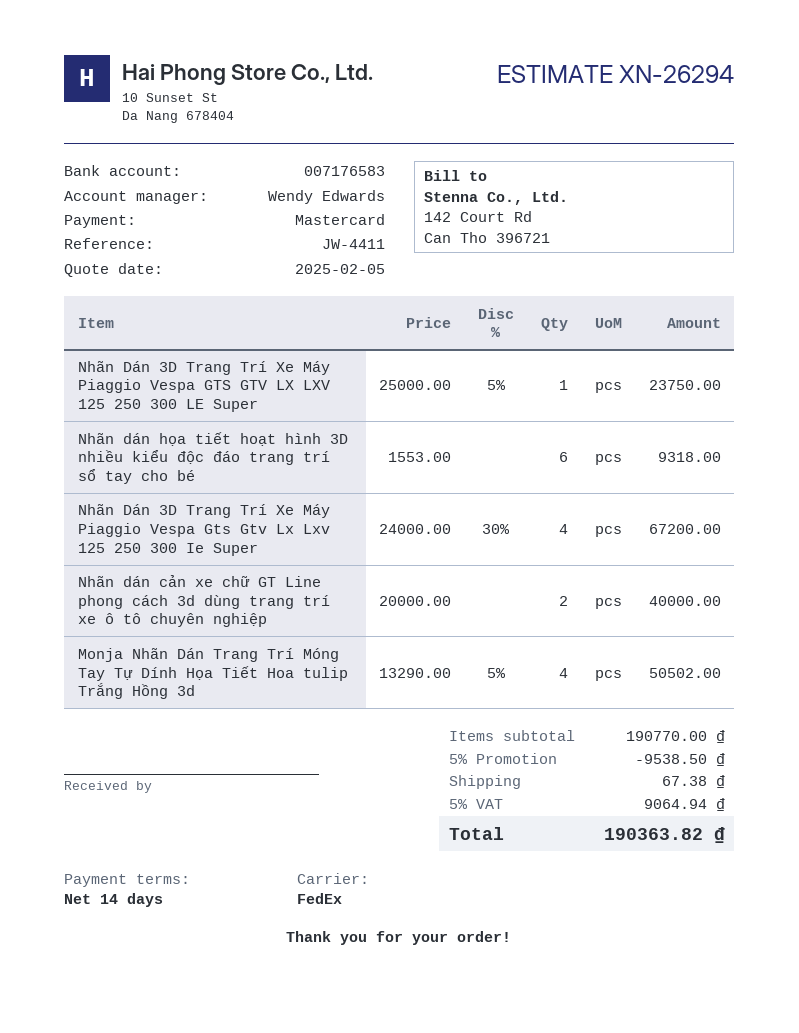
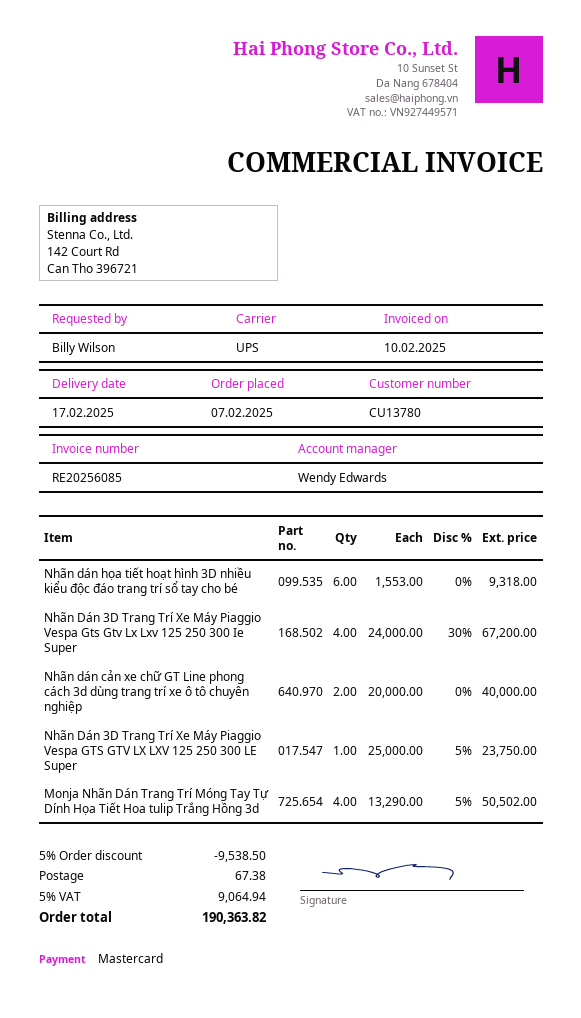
shipping method: FedEx -> UPS

